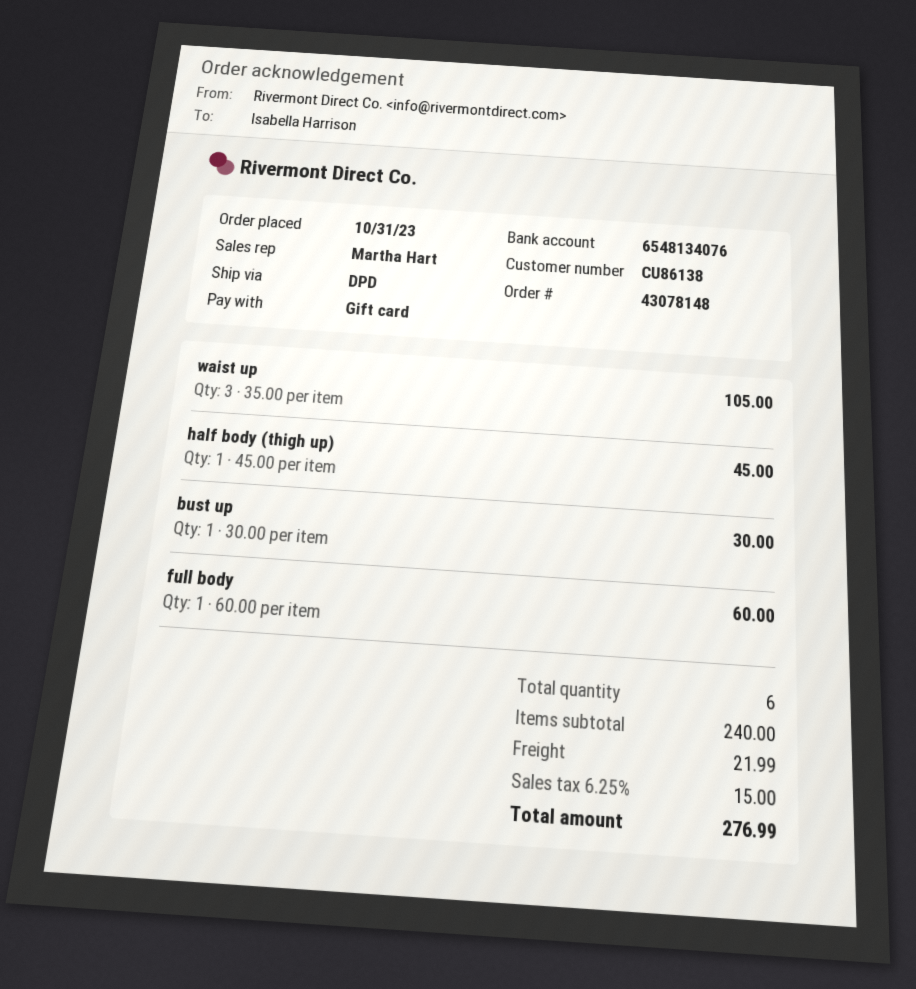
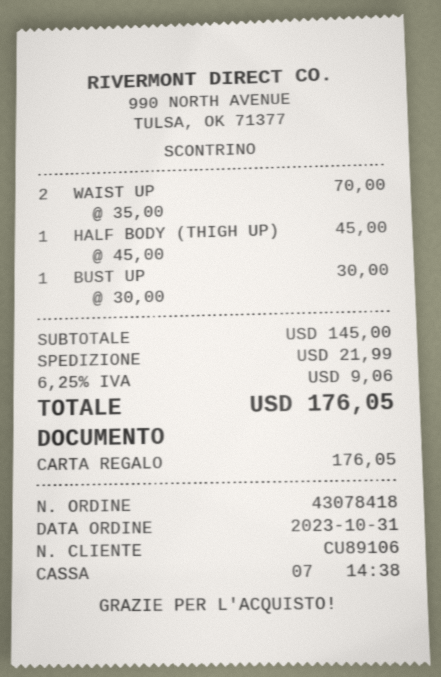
order number: 43078148 -> 43078418
customer number: CU86138 -> CU89106
waist up: 3 x 35.00 = 105.00 -> 2 x 35.00 = 70.00
full body: 1 x 60.00 = 60.00 -> none
subtotal: 240.00 -> 145.00
tax: 6.25% = 15.00 -> 6.25% = 9.06
total: 276.99 -> 176.05

